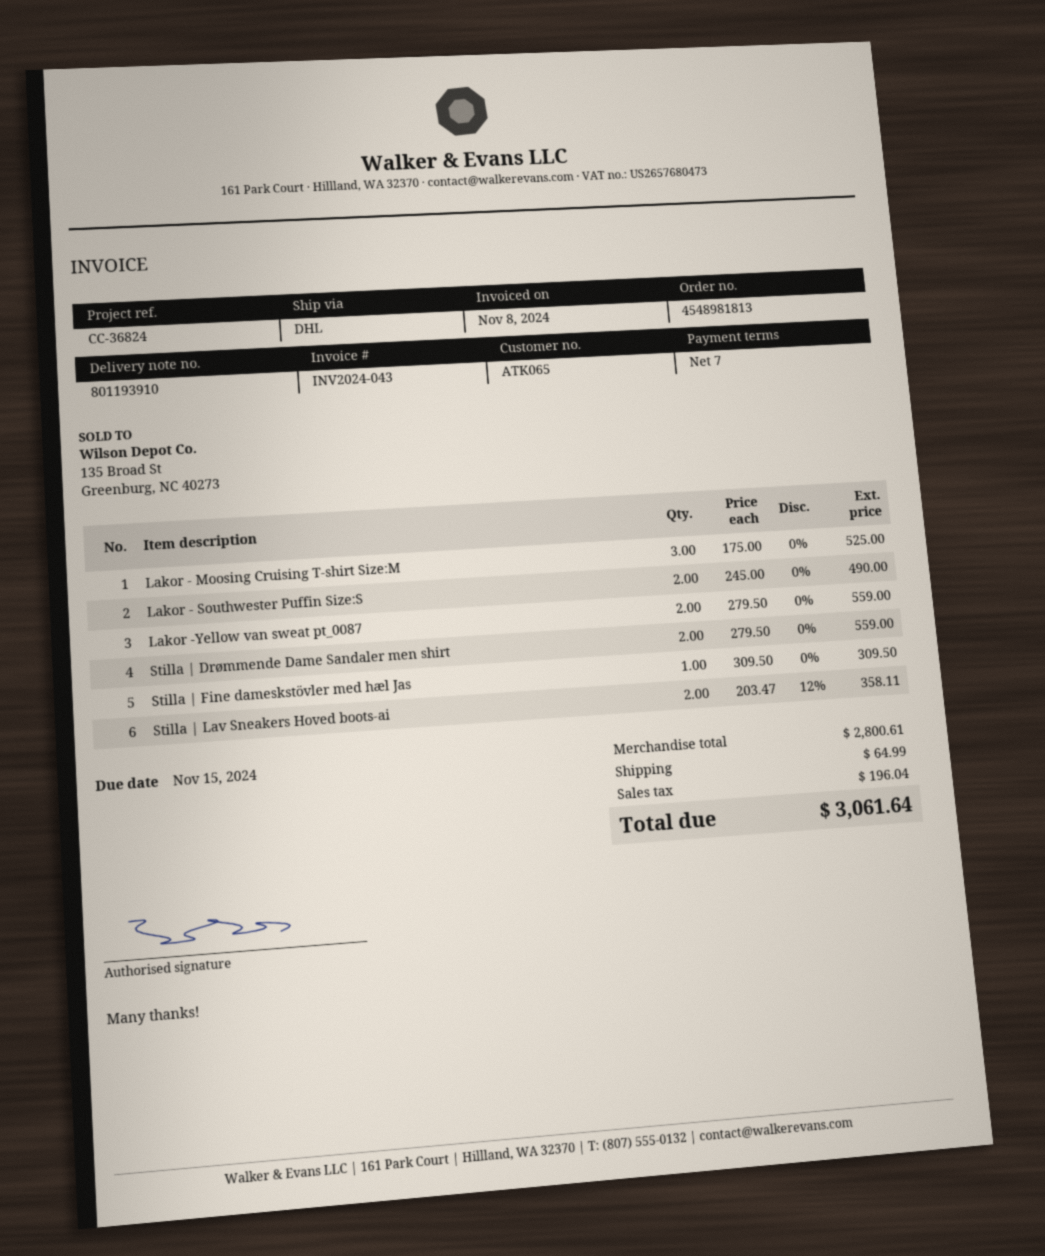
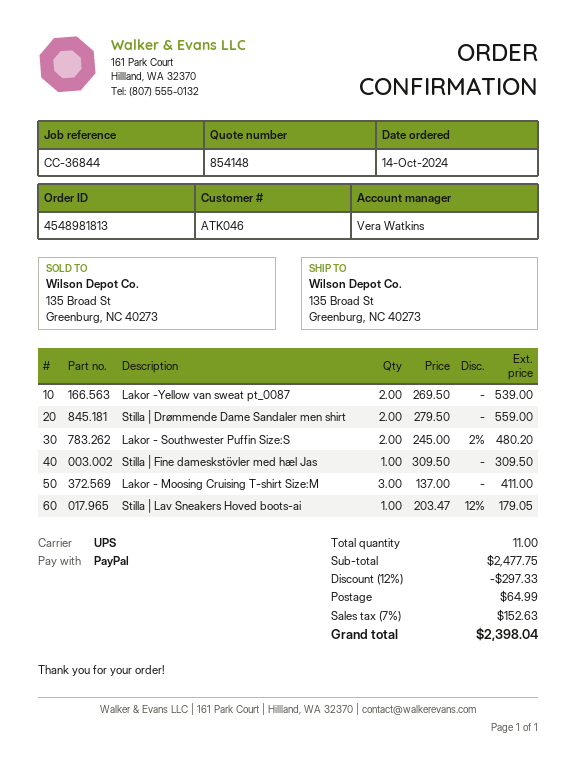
customer number: ATK065 -> ATK046
reference: CC-36824 -> CC-36844
shipping method: DHL -> UPS
Lakor - Moosing Cruising T-shirt Size:M: 3 x 175.00 = 525.00 -> 3 x 137.00 = 411.00
Lakor - Southwester Puffin Size:S: 2 x 245.00 = 490.00 -> 2 x 245.00 - 2% = 480.20
Lakor -Yellow van sweat pt_0087: 2 x 279.50 = 559.00 -> 2 x 269.50 = 539.00
Stilla | Lav Sneakers Hoved boots-ai: 2 x 203.47 - 12% = 358.11 -> 1 x 203.47 - 12% = 179.05
subtotal: 2800.61 -> 2477.75
discount: none -> 12% = 297.33
tax: 196.04 -> 152.63
total: 3061.64 -> 2398.04

